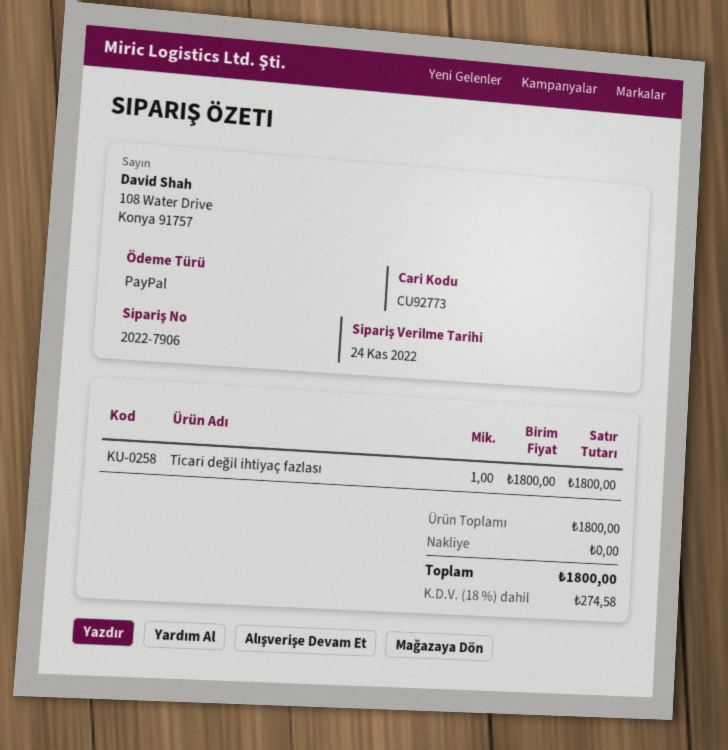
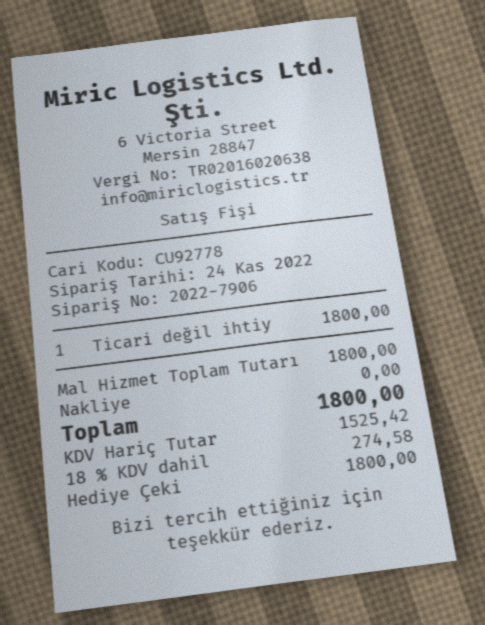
customer number: CU92773 -> CU92778
payment method: PayPal -> gift card

